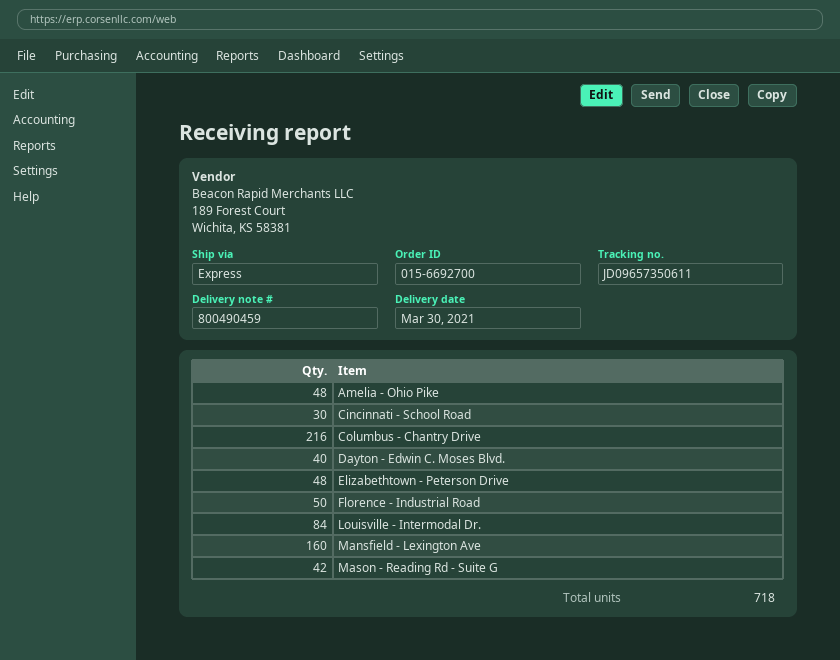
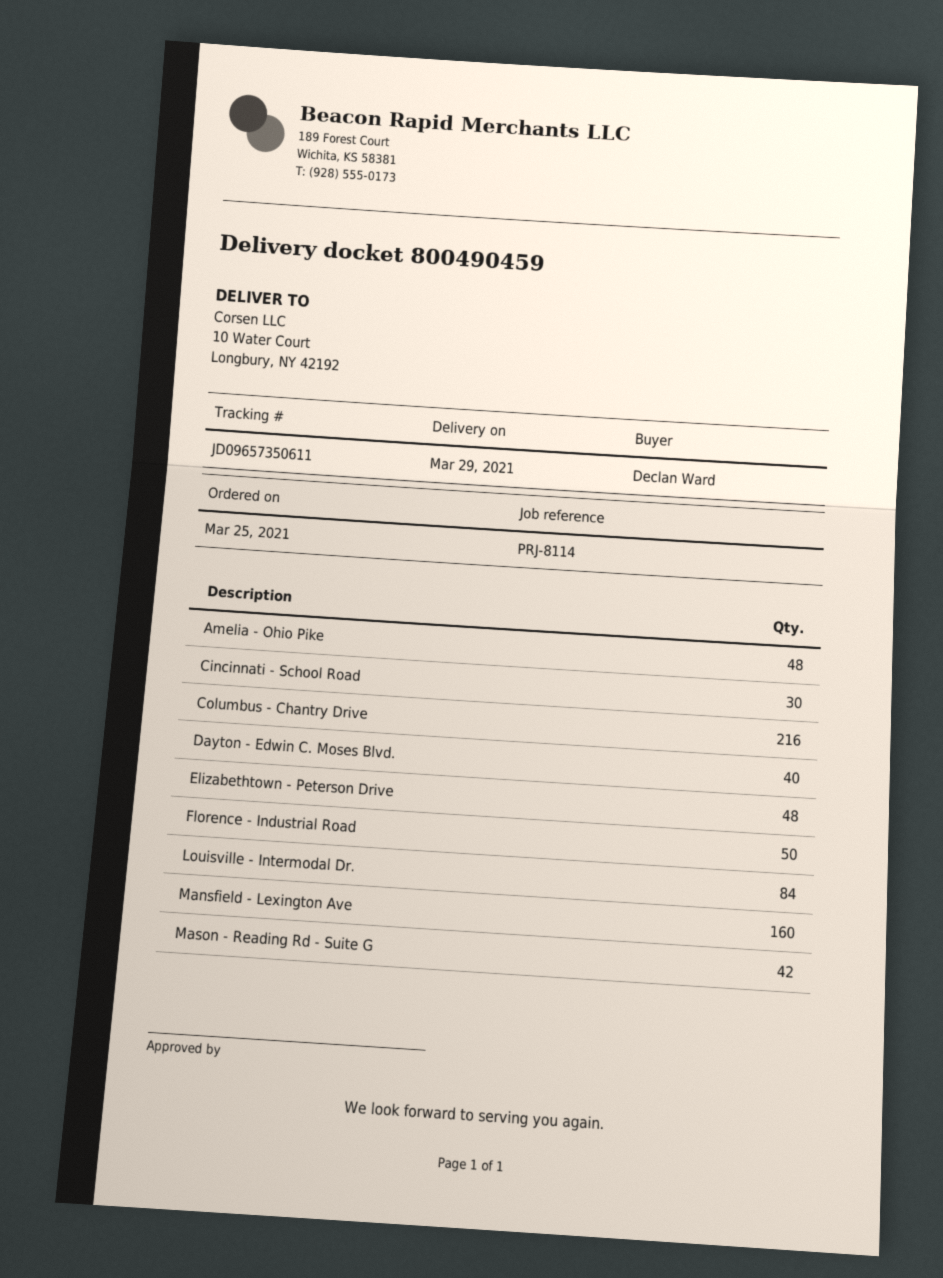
delivery date: 2021-03-30 -> 2021-03-29

